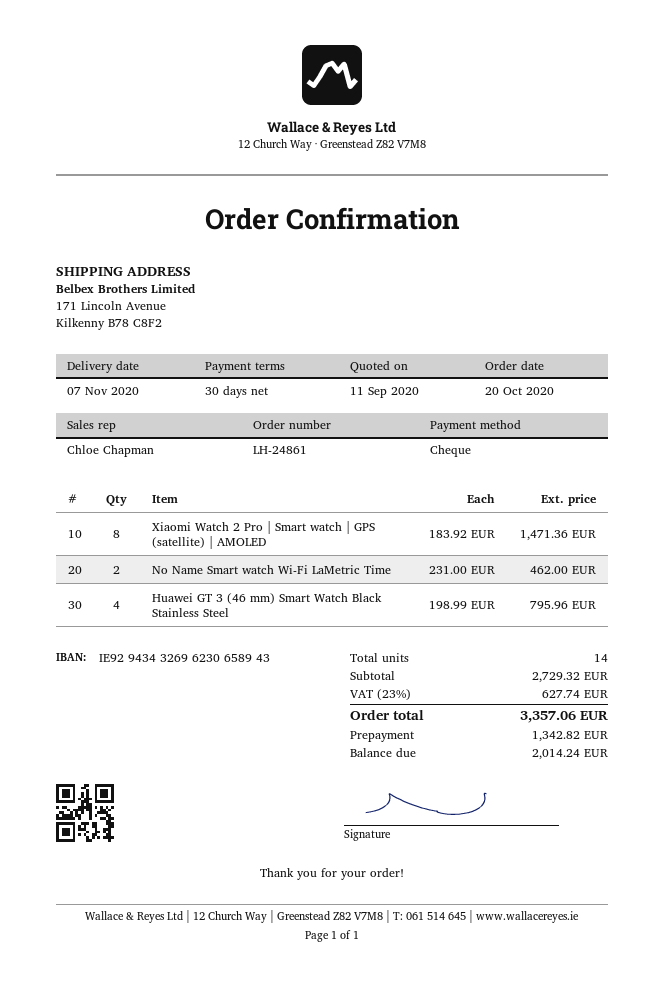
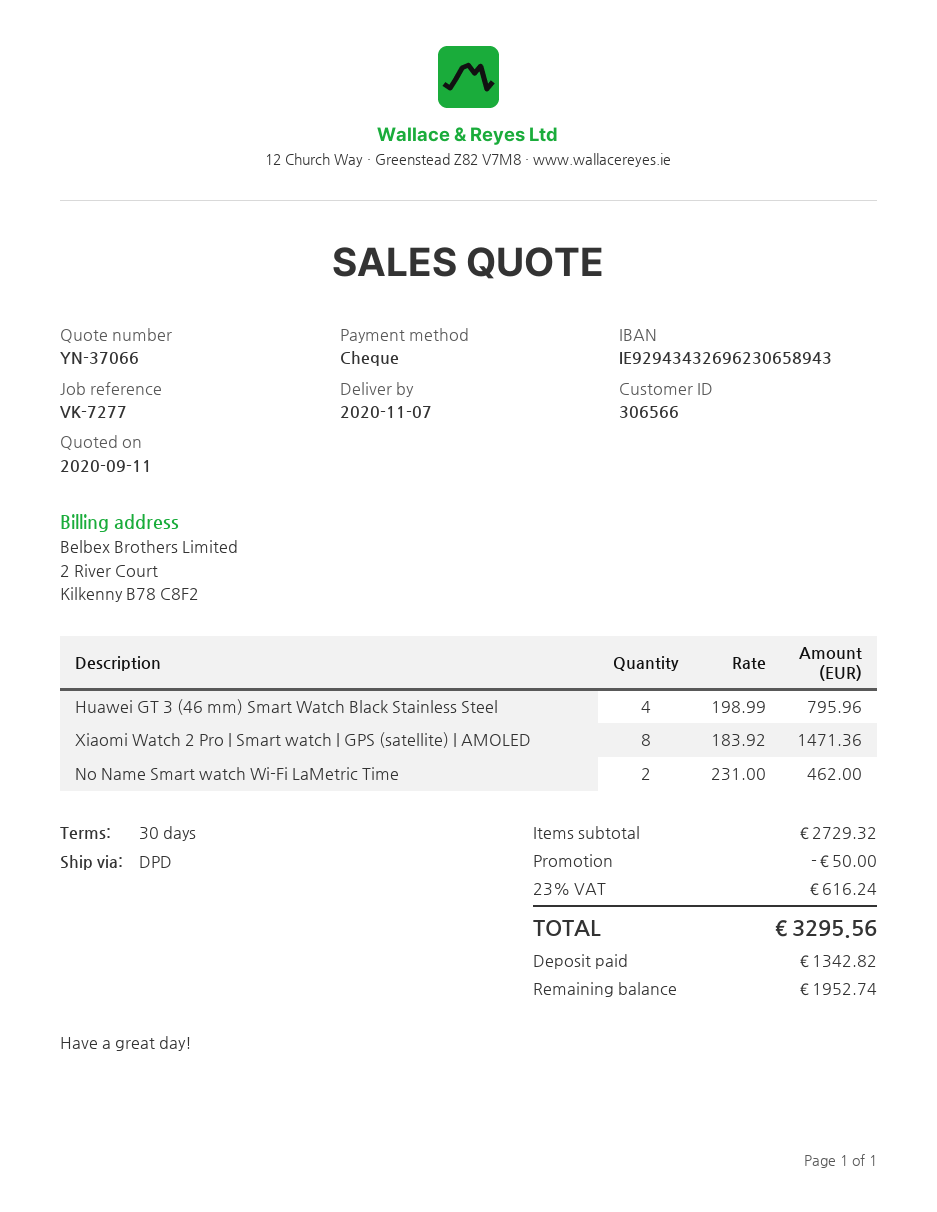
discount: none -> 50.00
tax: 23% = 627.74 -> 23% = 616.24
total: 3357.06 -> 3295.56
balance: 2014.24 -> 1952.74

